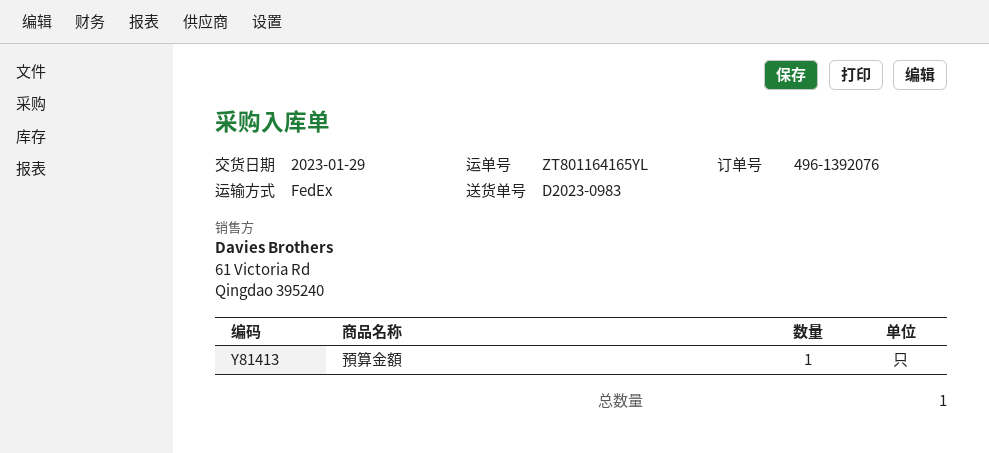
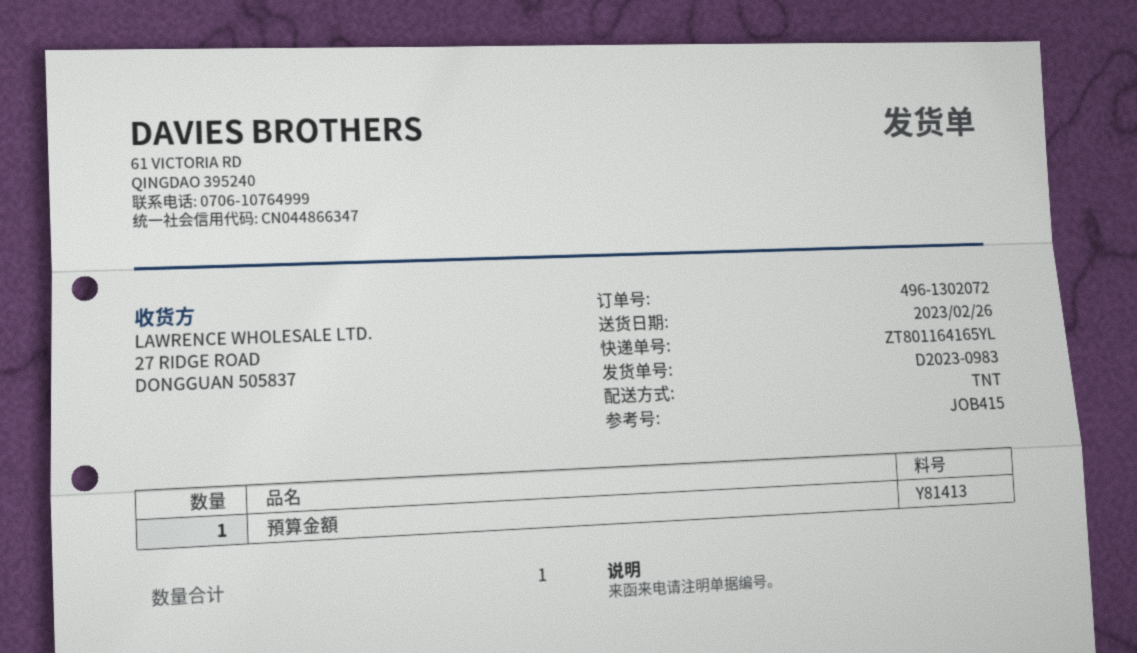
order number: 496-1392076 -> 496-1302072
delivery date: 2023-01-29 -> 2023-02-26
shipping method: FedEx -> TNT

